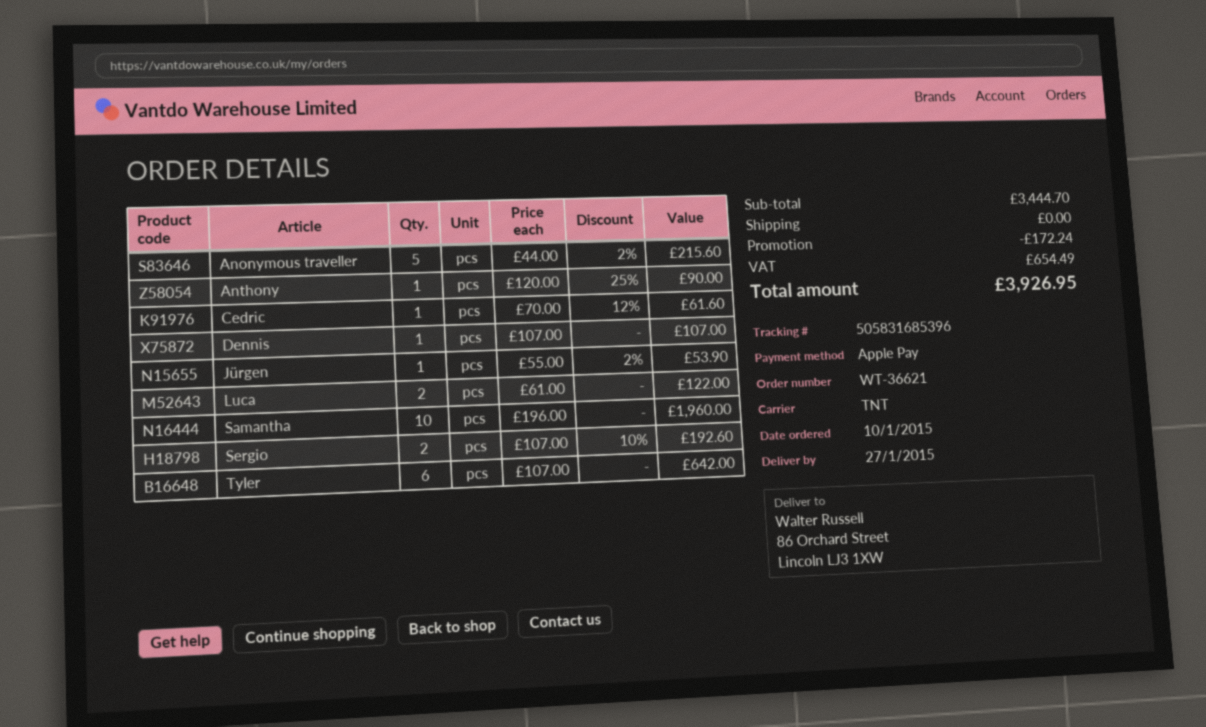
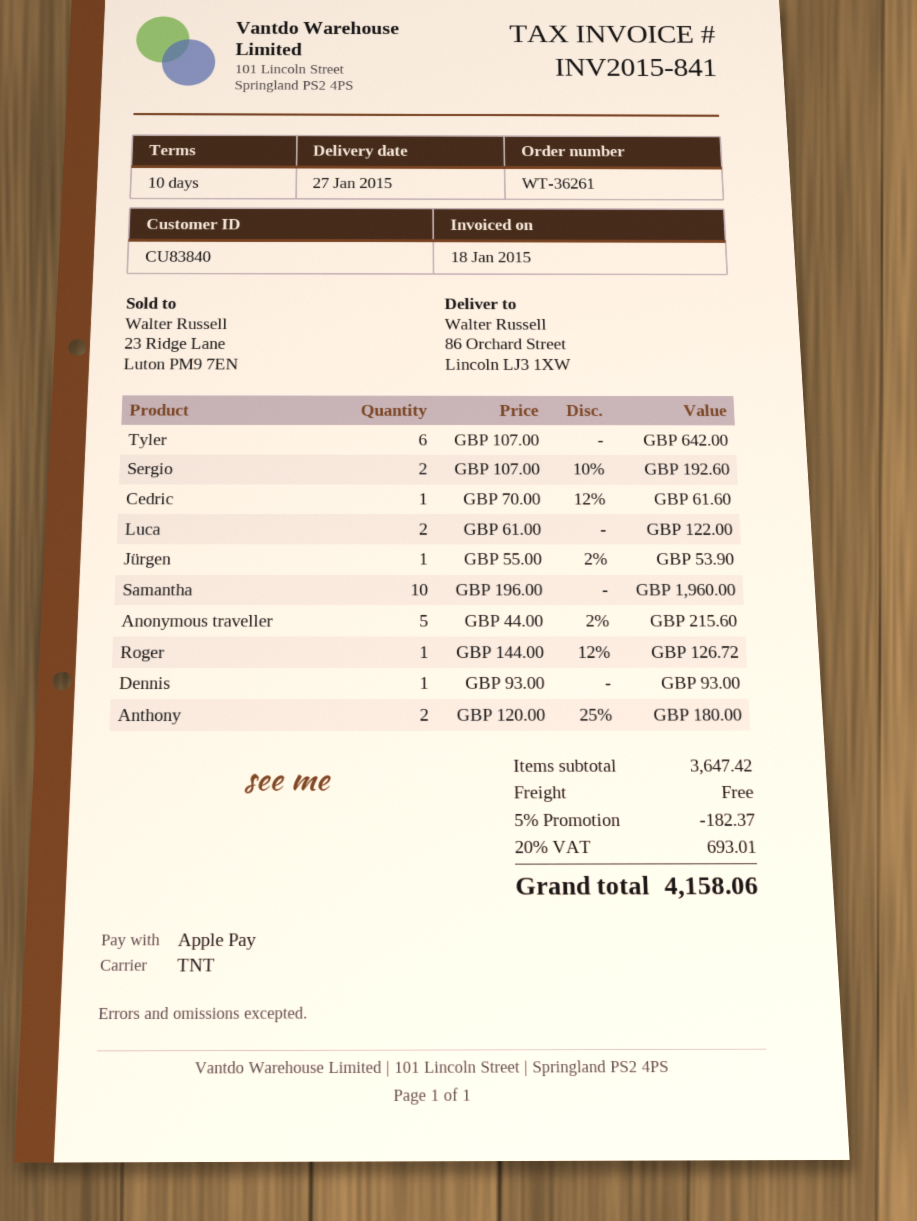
order number: WT-36621 -> WT-36261
Anthony: 1 x 120.00 - 25% = 90.00 -> 2 x 120.00 - 25% = 180.00
Dennis: 1 x 107.00 = 107.00 -> 1 x 93.00 = 93.00
Roger: none -> 1 x 144.00 - 12% = 126.72
subtotal: 3444.70 -> 3647.42
discount: 172.24 -> 182.37
tax: 654.49 -> 693.01
total: 3926.95 -> 4158.06

